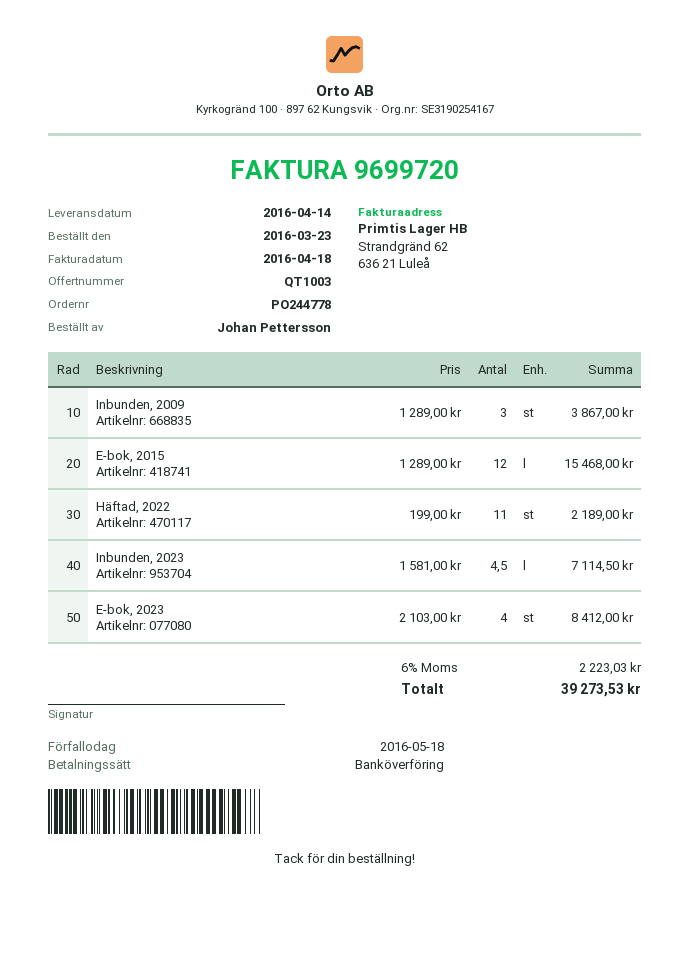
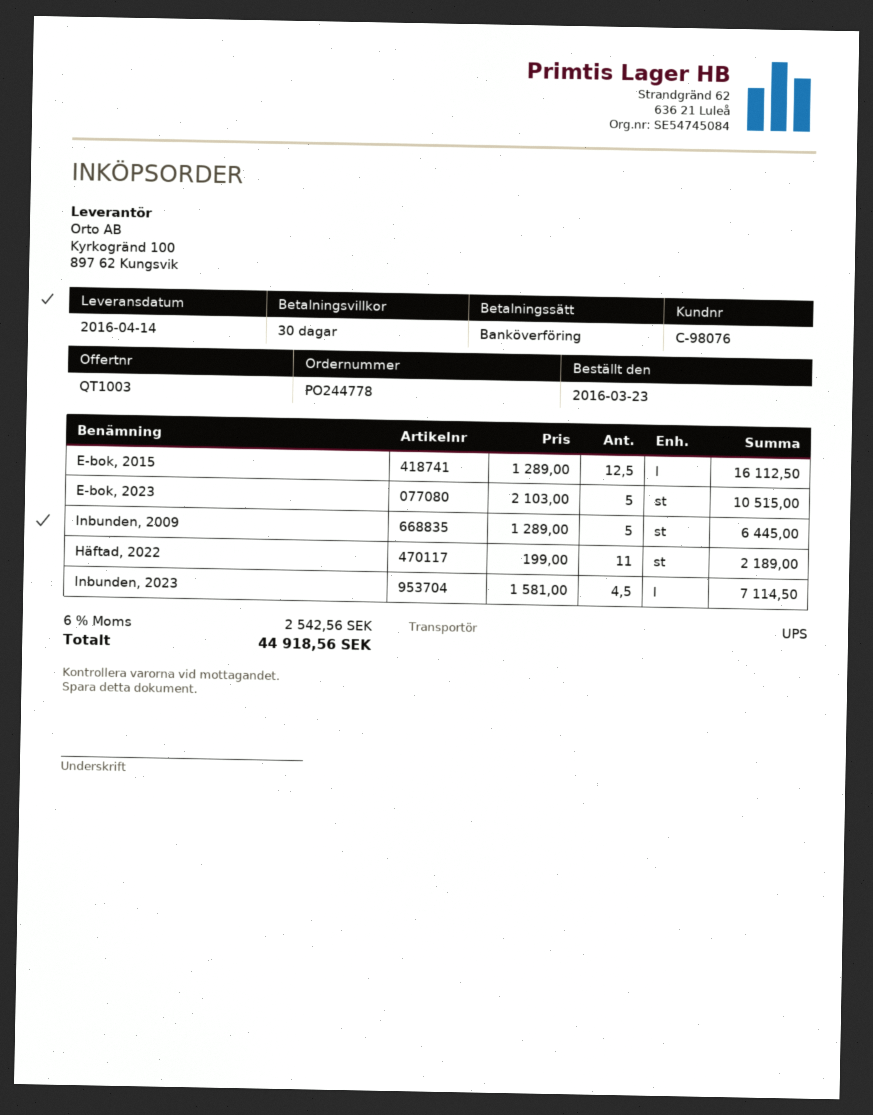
Inbunden, 2009: 3 x 1289.00 = 3867.00 -> 5 x 1289.00 = 6445.00
E-bok, 2015: 12 x 1289.00 = 15468.00 -> 12.5 x 1289.00 = 16112.50
E-bok, 2023: 4 x 2103.00 = 8412.00 -> 5 x 2103.00 = 10515.00
tax: 6% = 2223.03 -> 6% = 2542.56
total: 39273.53 -> 44918.56

